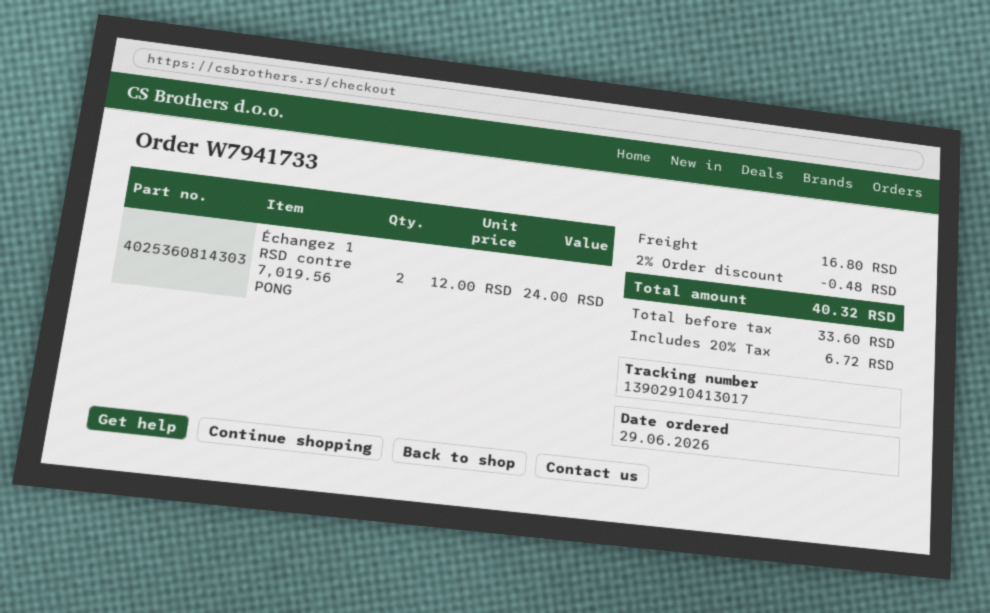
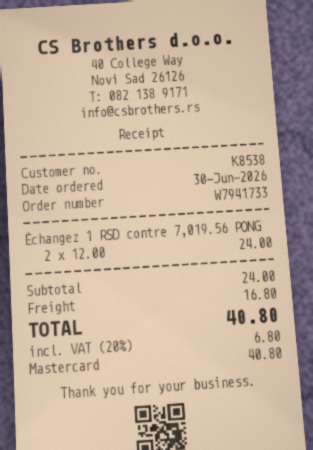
order date: 2026-06-29 -> 2026-06-30
discount: 2% = 0.48 -> none
tax: 20% = 6.72 -> 20% = 6.80
total: 40.32 -> 40.80

